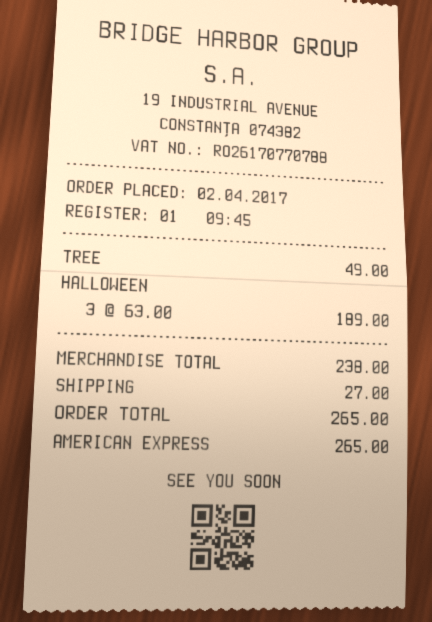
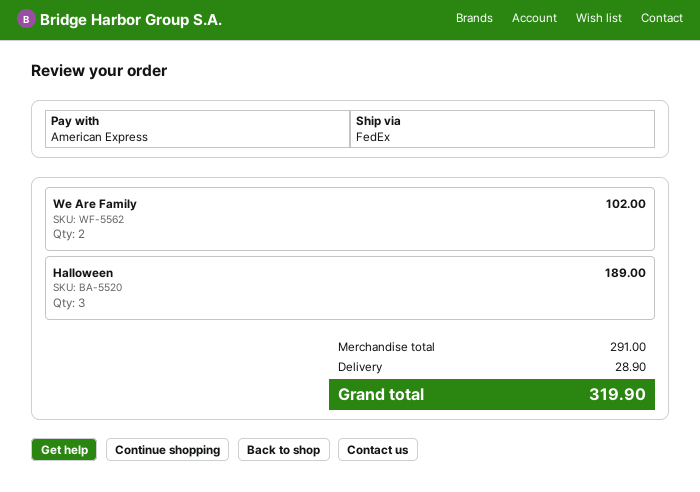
TREE: 1 for 49.00 -> none
We Are Family: none -> 2 for 102.00
subtotal: 238.00 -> 291.00
shipping: 27.00 -> 28.90
total: 265.00 -> 319.90

